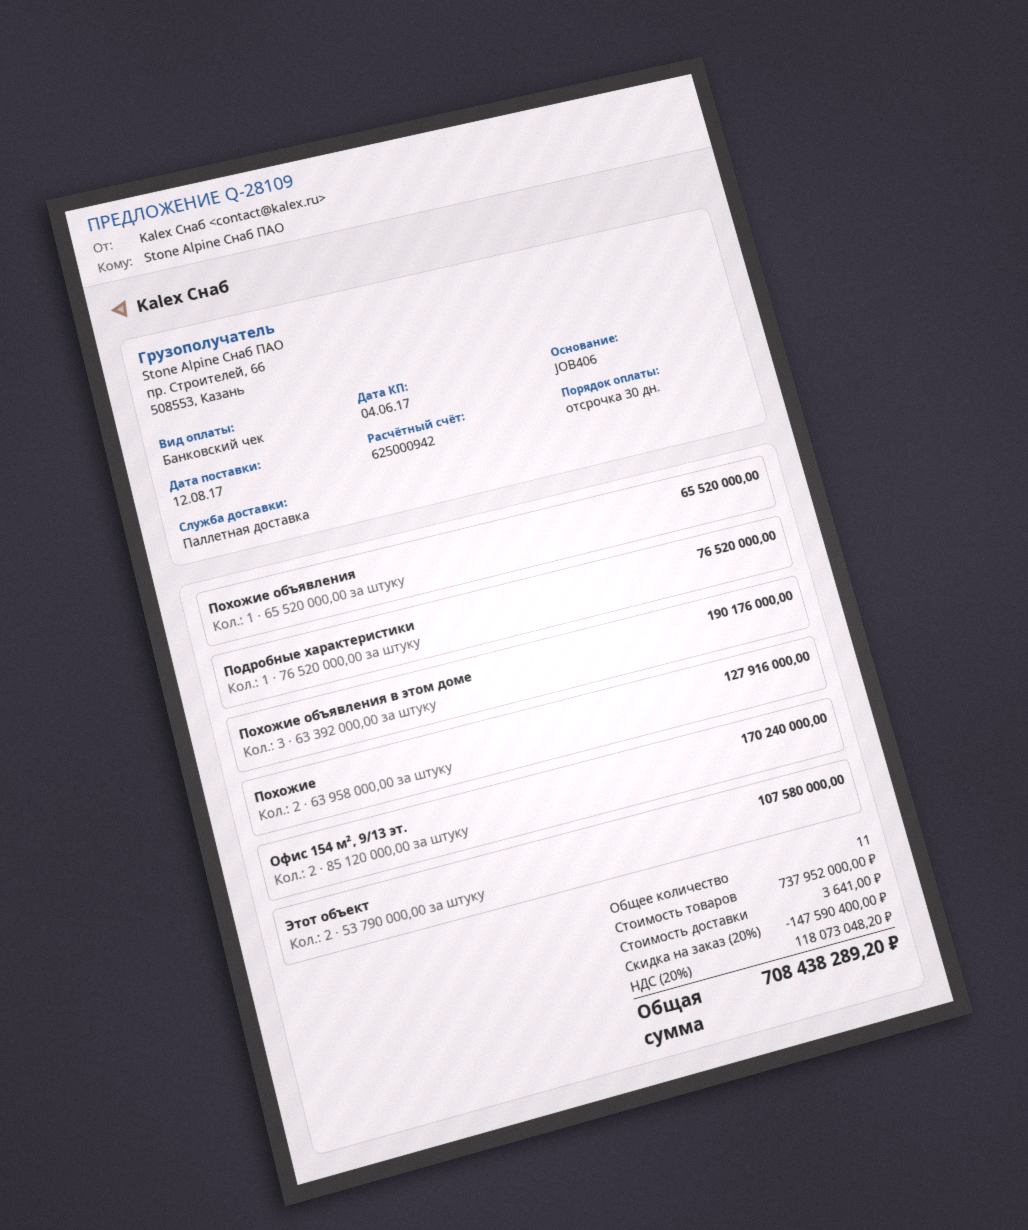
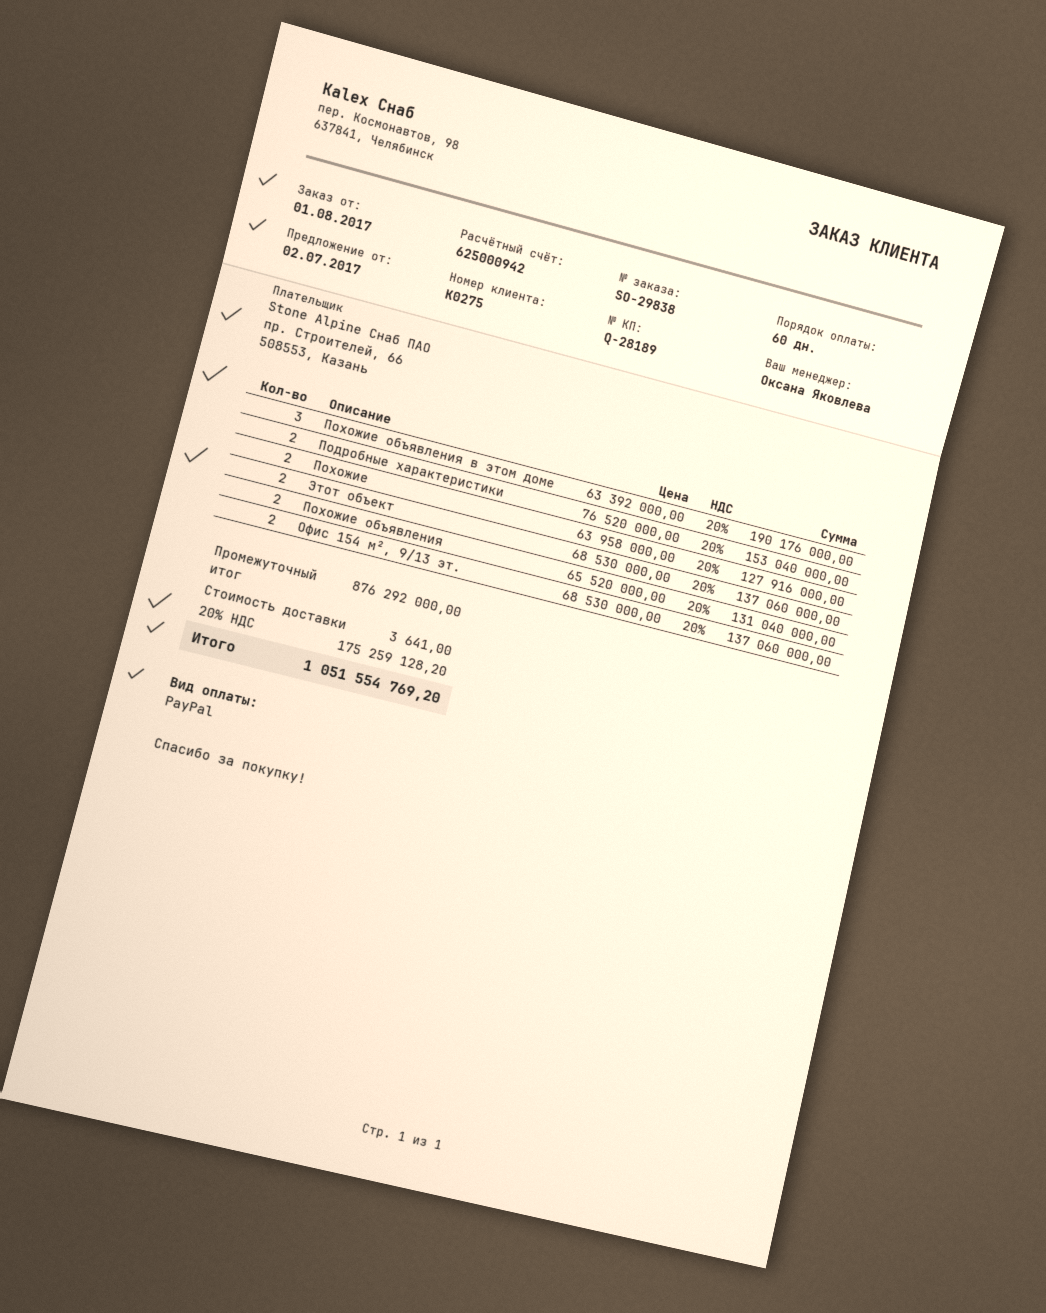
quote number: Q-28109 -> Q-28189
quote date: 2017-06-04 -> 2017-07-02
payment terms: 30 days -> 60 days
payment method: cheque -> PayPal
Похожие объявления: 1 x 65520000.00 = 65520000.00 -> 2 x 65520000.00 = 131040000.00
Подробные характеристики: 1 x 76520000.00 = 76520000.00 -> 2 x 76520000.00 = 153040000.00
Офис 154 м², 9/13 эт.: 2 x 85120000.00 = 170240000.00 -> 2 x 68530000.00 = 137060000.00
Этот объект: 2 x 53790000.00 = 107580000.00 -> 2 x 68530000.00 = 137060000.00
subtotal: 737952000.00 -> 876292000.00
discount: 20% = 147590400.00 -> none
tax: 20% = 118073048.20 -> 20% = 175259128.20
total: 708438289.20 -> 1051554769.20

